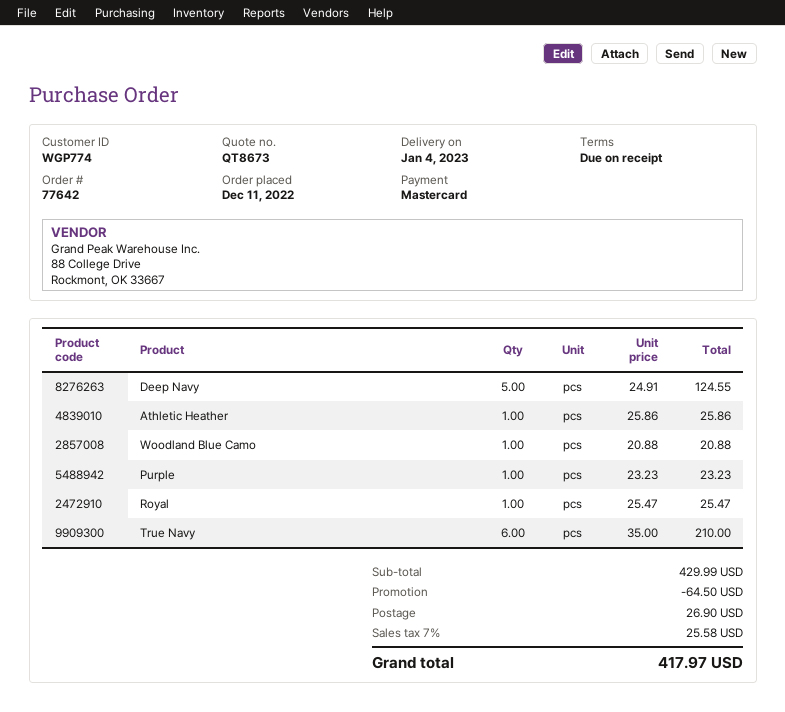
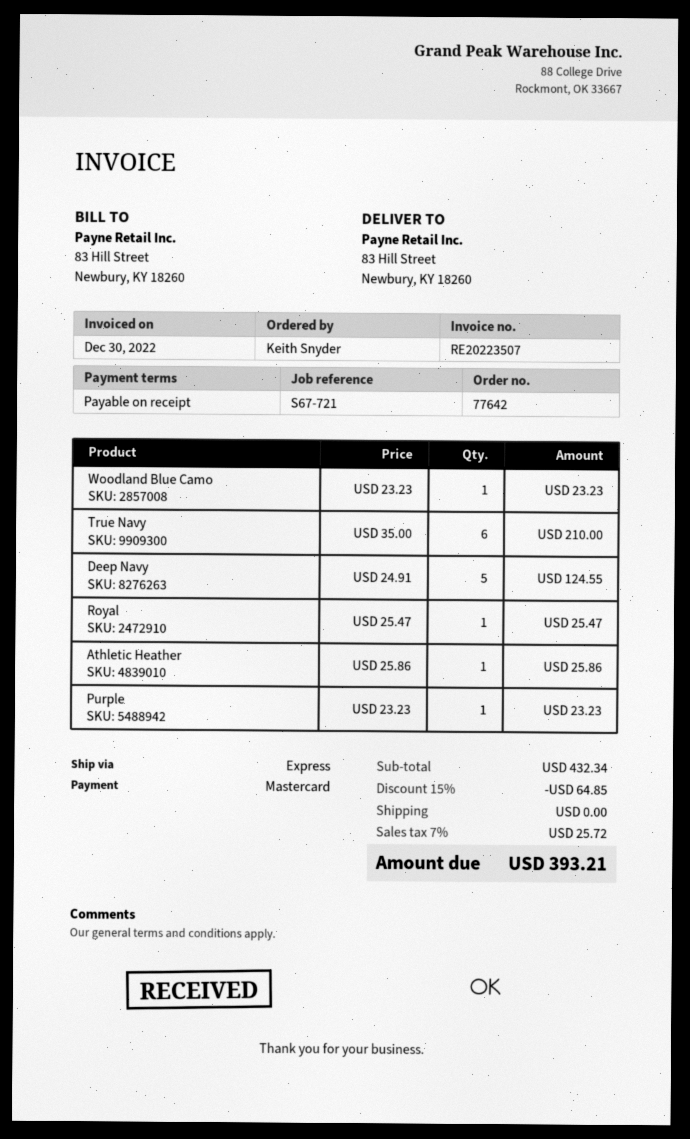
Woodland Blue Camo: 1 x 20.88 = 20.88 -> 1 x 23.23 = 23.23
subtotal: 429.99 -> 432.34
discount: 64.50 -> 64.85
shipping: 26.90 -> 0.00
tax: 7% = 25.58 -> 7% = 25.72
total: 417.97 -> 393.21

